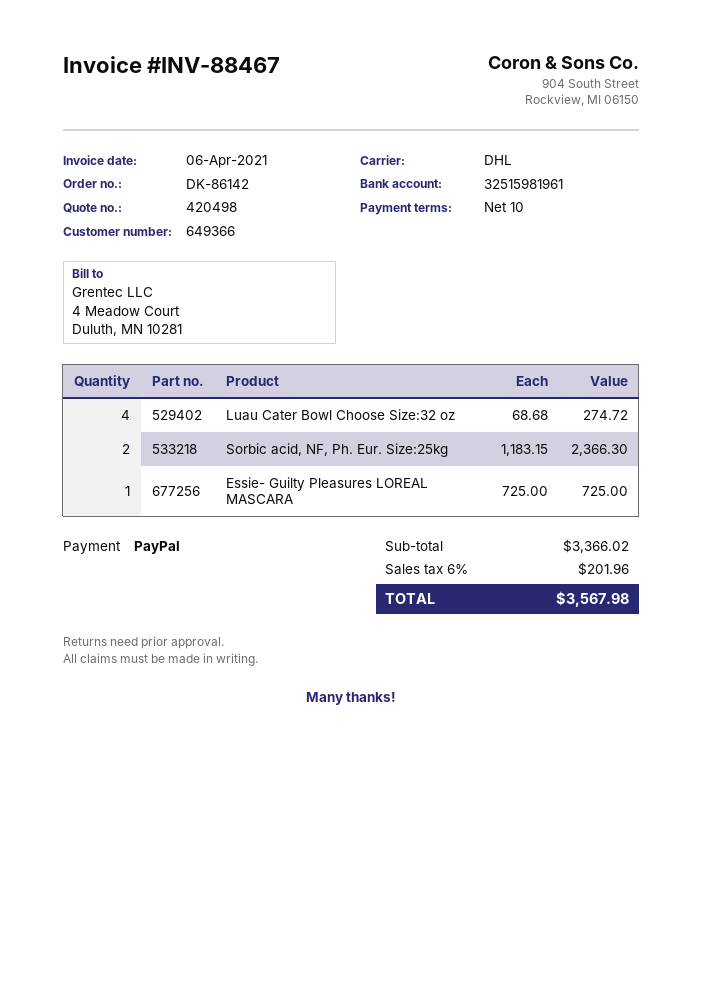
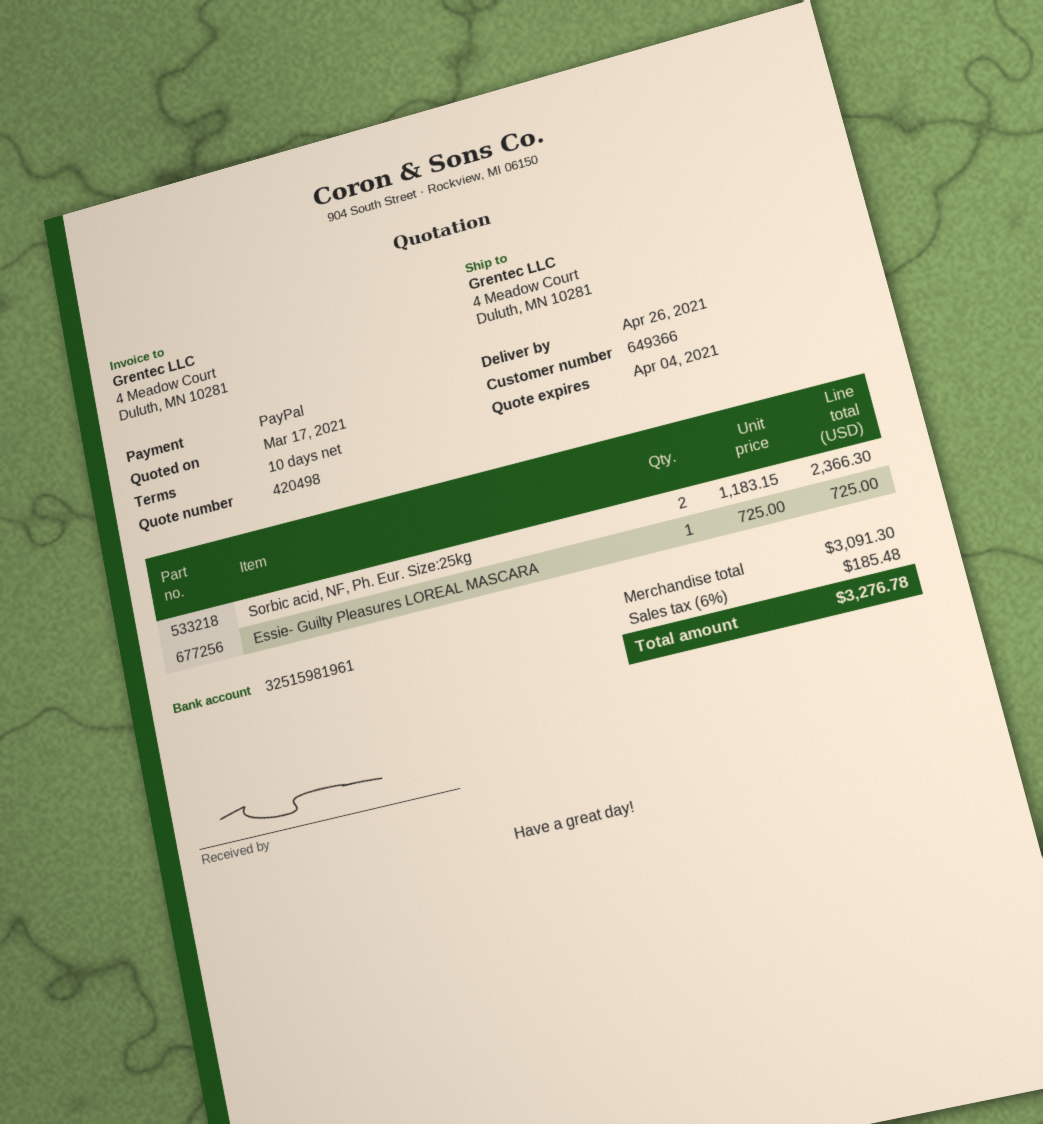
Luau Cater Bowl Choose Size:32 oz: 4 x 68.68 = 274.72 -> none
subtotal: 3366.02 -> 3091.30
tax: 6% = 201.96 -> 6% = 185.48
total: 3567.98 -> 3276.78

